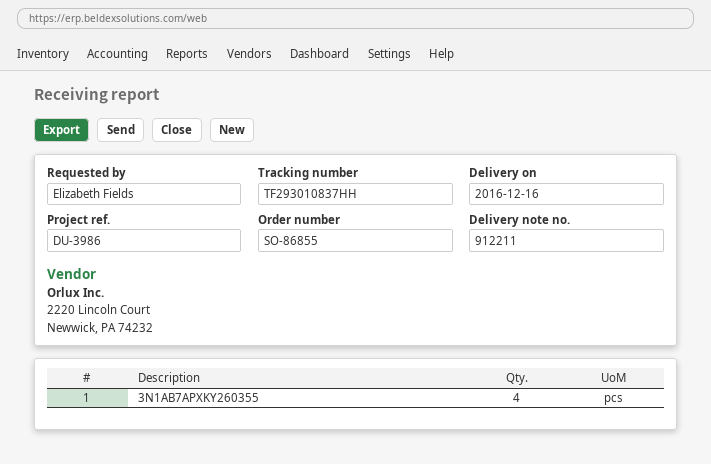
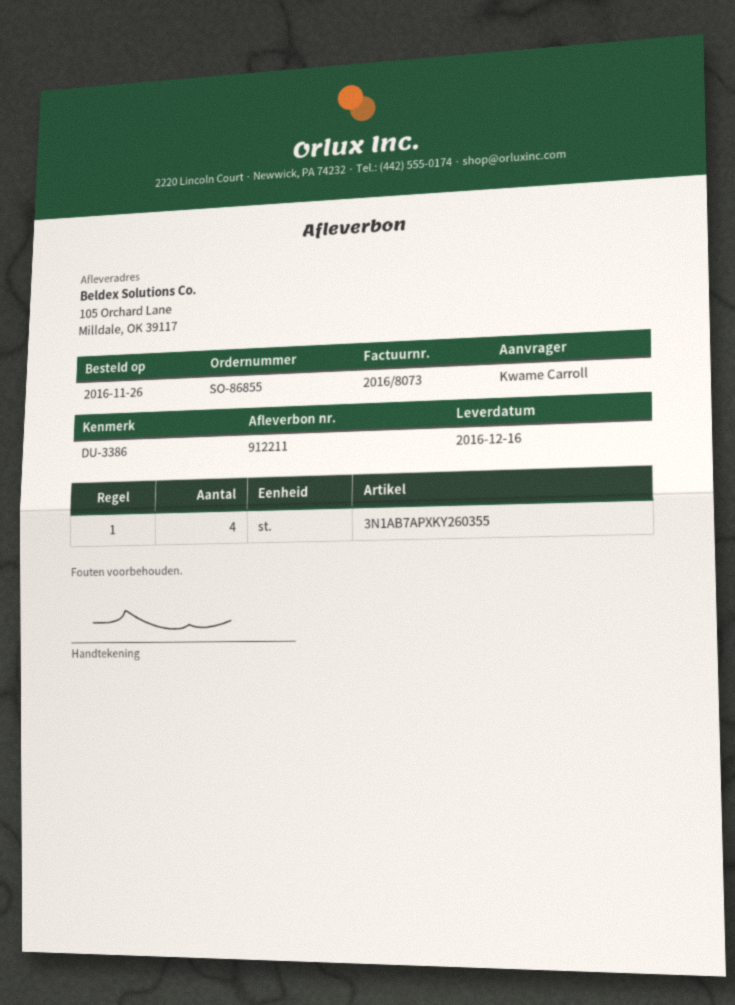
reference: DU-3986 -> DU-3386
ordered by: Elizabeth Fields -> Kwame Carroll

